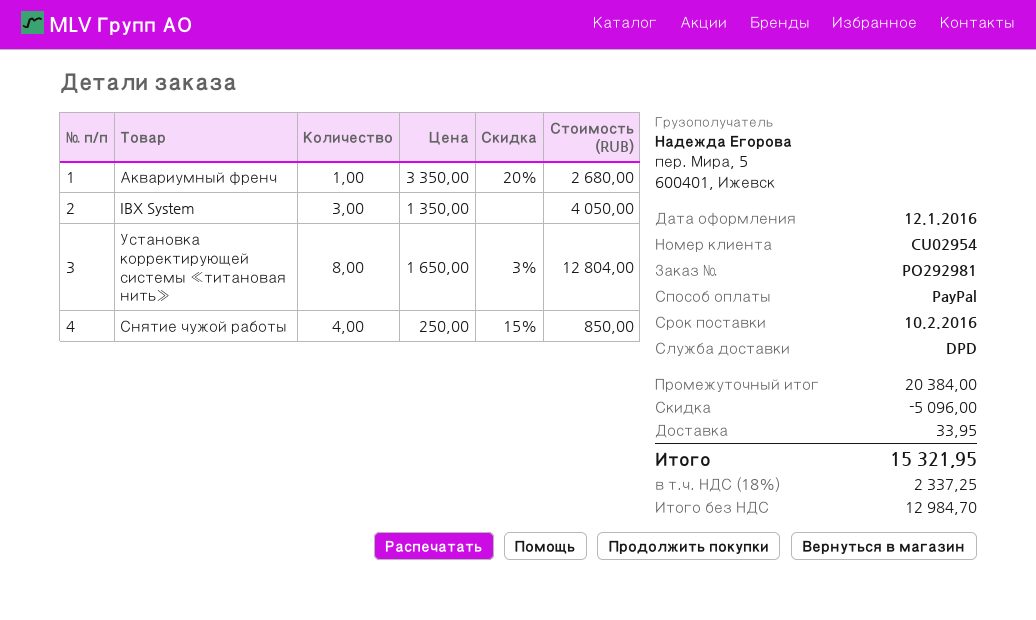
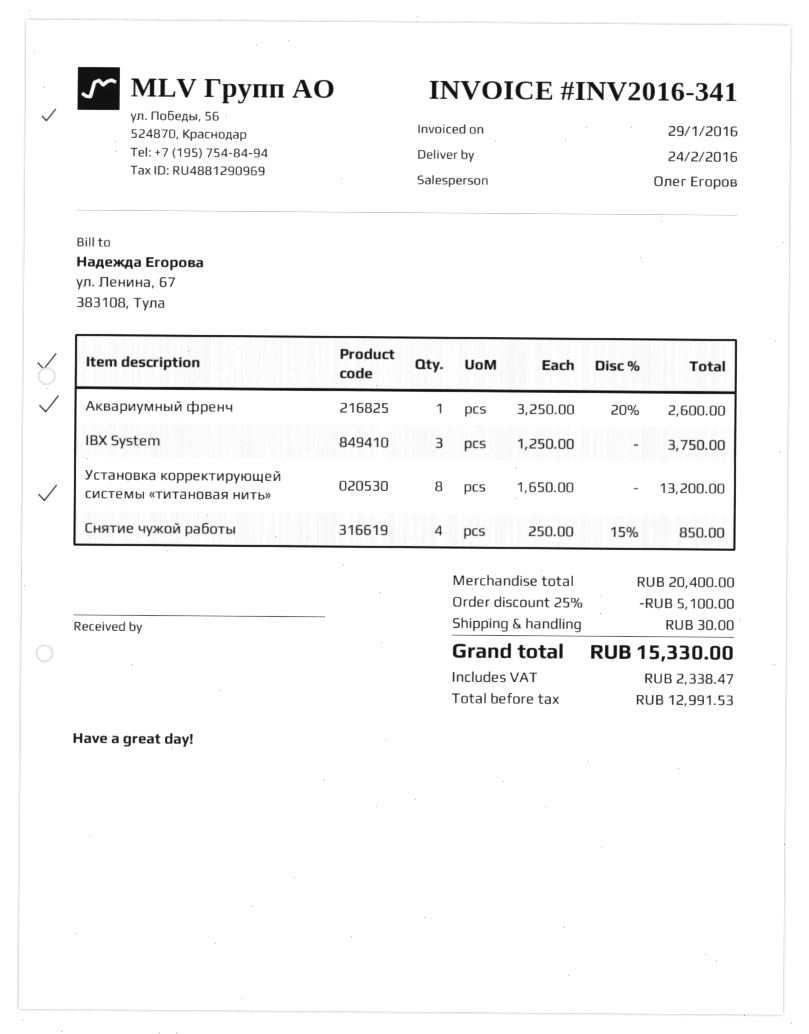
delivery date: 2016-02-10 -> 2016-02-24
Аквариумный френч: 1 x 3350.00 - 20% = 2680.00 -> 1 x 3250.00 - 20% = 2600.00
IBX System: 3 x 1350.00 = 4050.00 -> 3 x 1250.00 = 3750.00
Установка корректирующей системы «титановая нить»: 8 x 1650.00 - 3% = 12804.00 -> 8 x 1650.00 = 13200.00
subtotal: 20384.00 -> 20400.00
discount: 5096.00 -> 5100.00
shipping: 33.95 -> 30.00
net: 12984.70 -> 12991.53
tax: 2337.25 -> 2338.47
total: 15321.95 -> 15330.00

